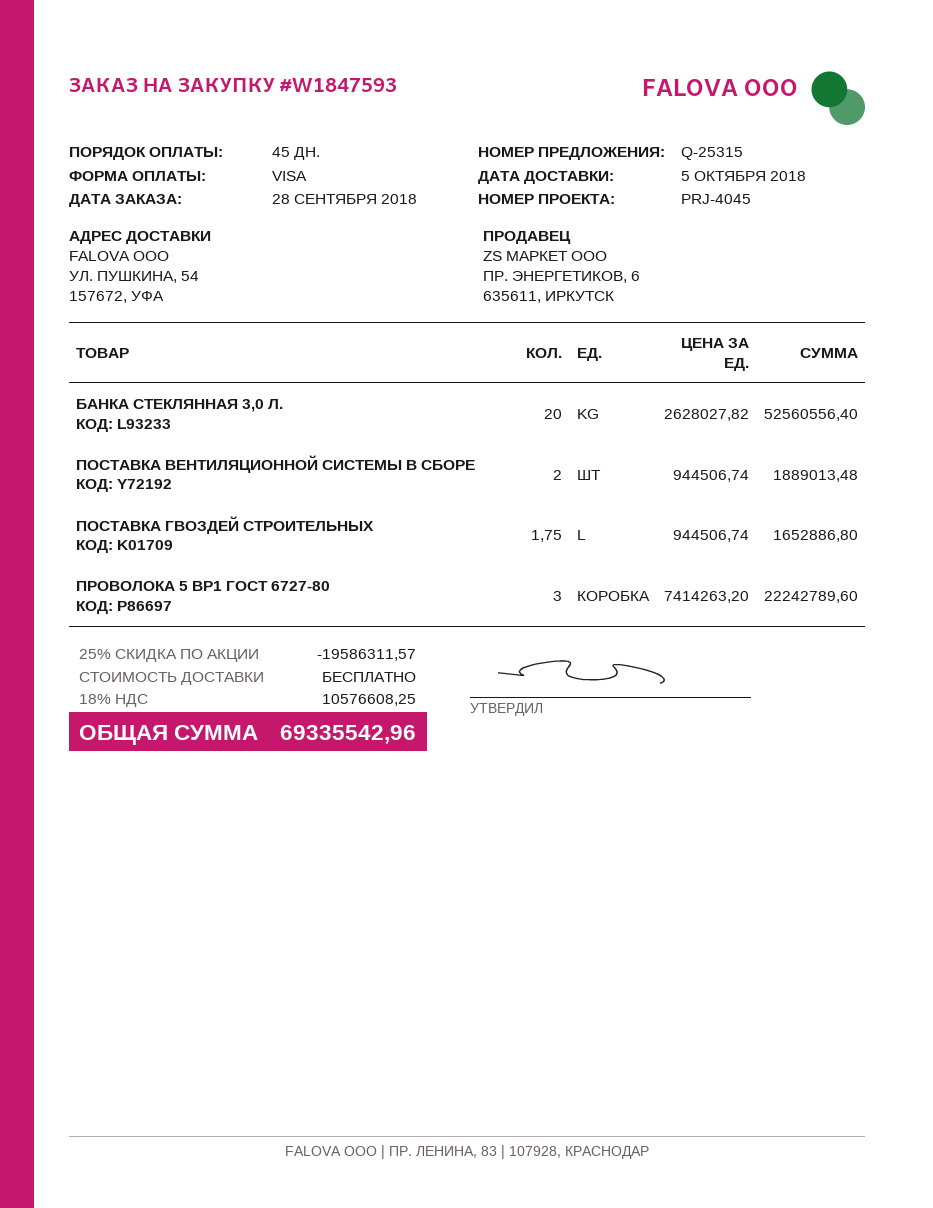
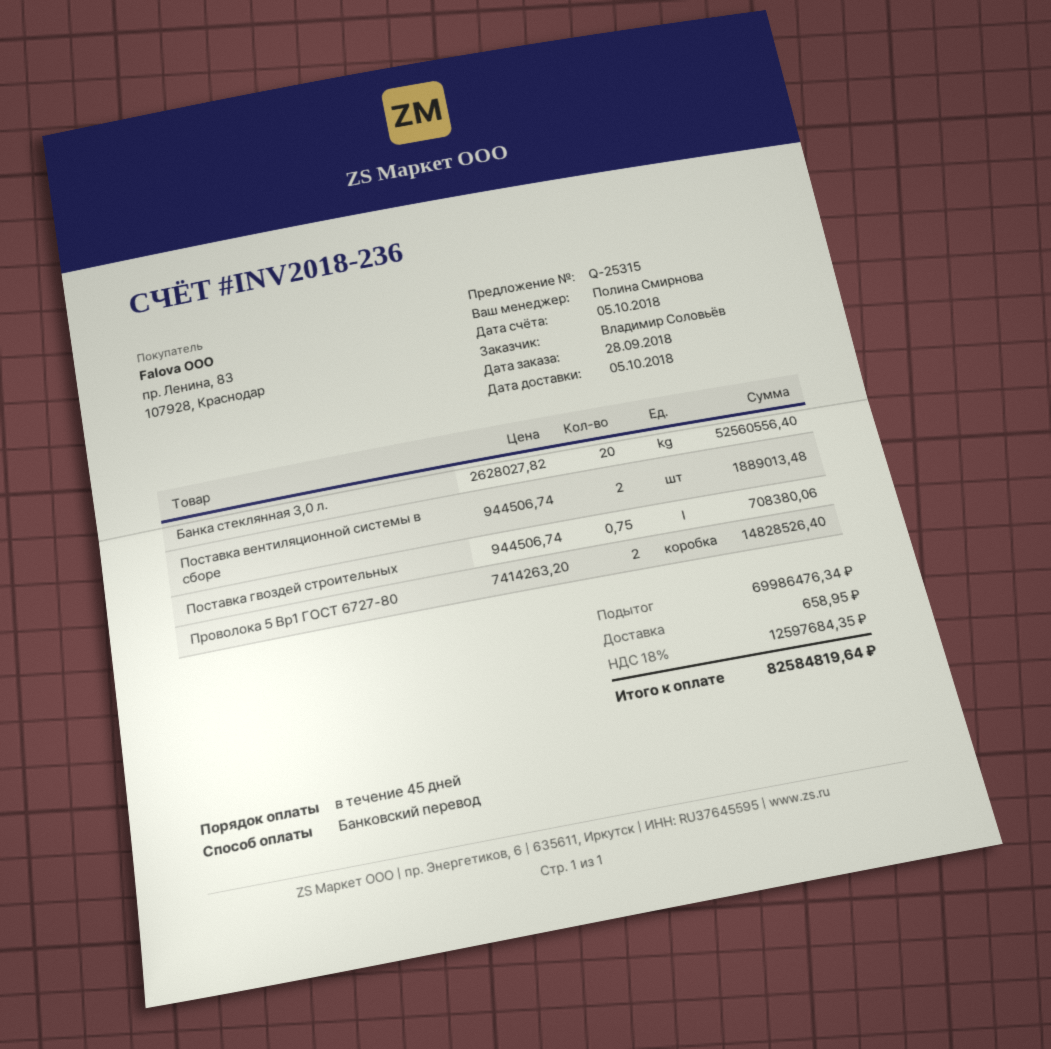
payment method: Visa -> bank transfer
ПОСТАВКА ГВОЗДЕЙ СТРОИТЕЛЬНЫХ: 1.75 x 944506.74 = 1652886.80 -> 0.75 x 944506.74 = 708380.06
ПРОВОЛОКА 5 ВР1 ГОСТ 6727-80: 3 x 7414263.20 = 22242789.60 -> 2 x 7414263.20 = 14828526.40
discount: 25% = 19586311.57 -> none
shipping: 0.00 -> 658.95
tax: 18% = 10576608.25 -> 18% = 12597684.35
total: 69335542.96 -> 82584819.64

